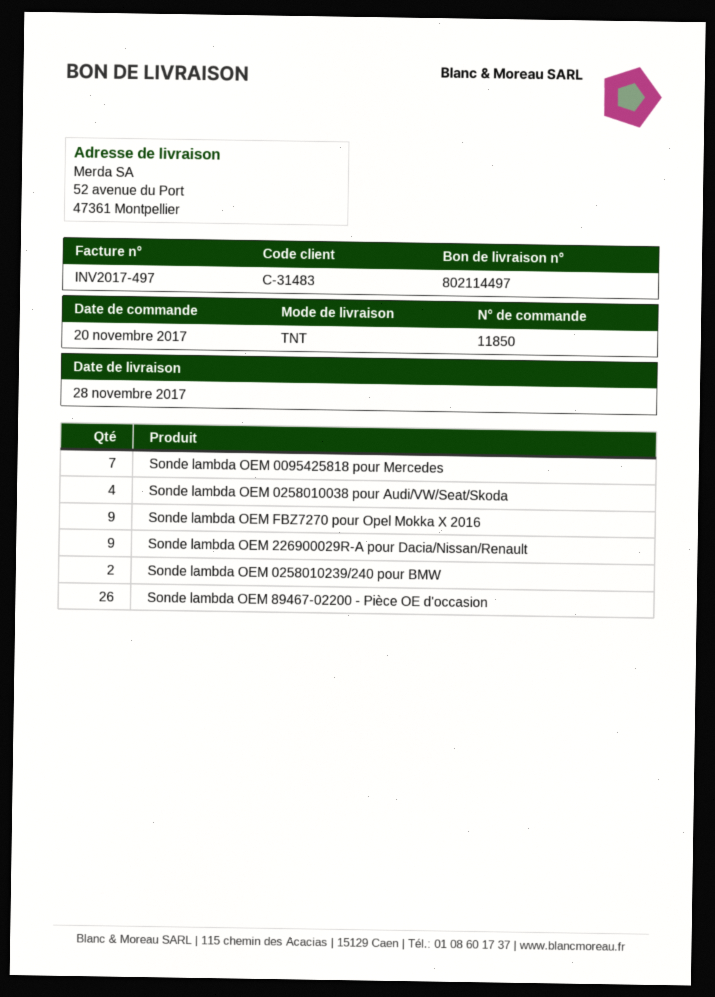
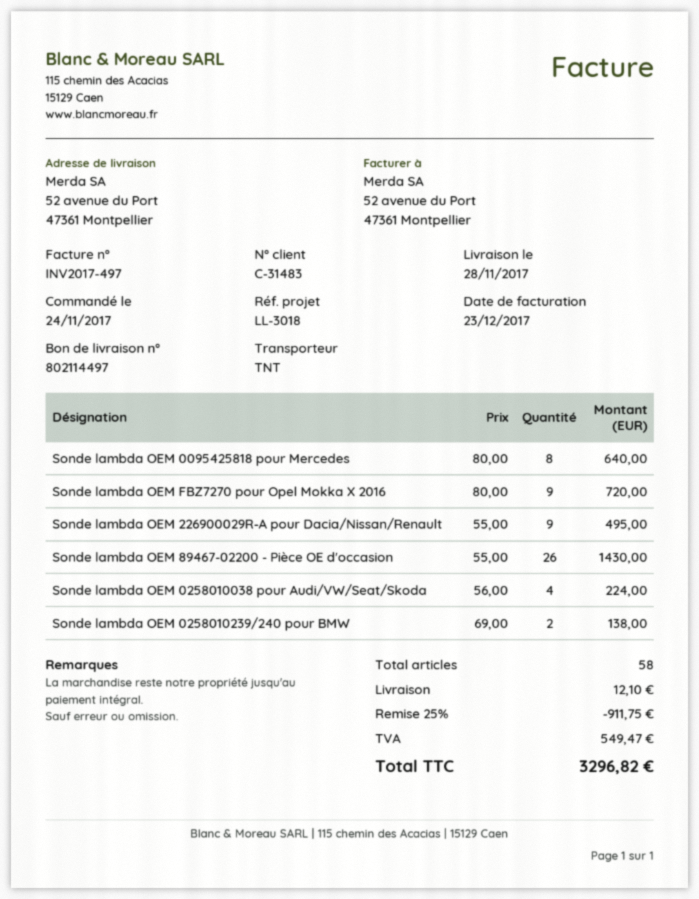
order date: 2017-11-20 -> 2017-11-24
Sonde lambda OEM 0095425818 pour Mercedes: 7 -> 8

